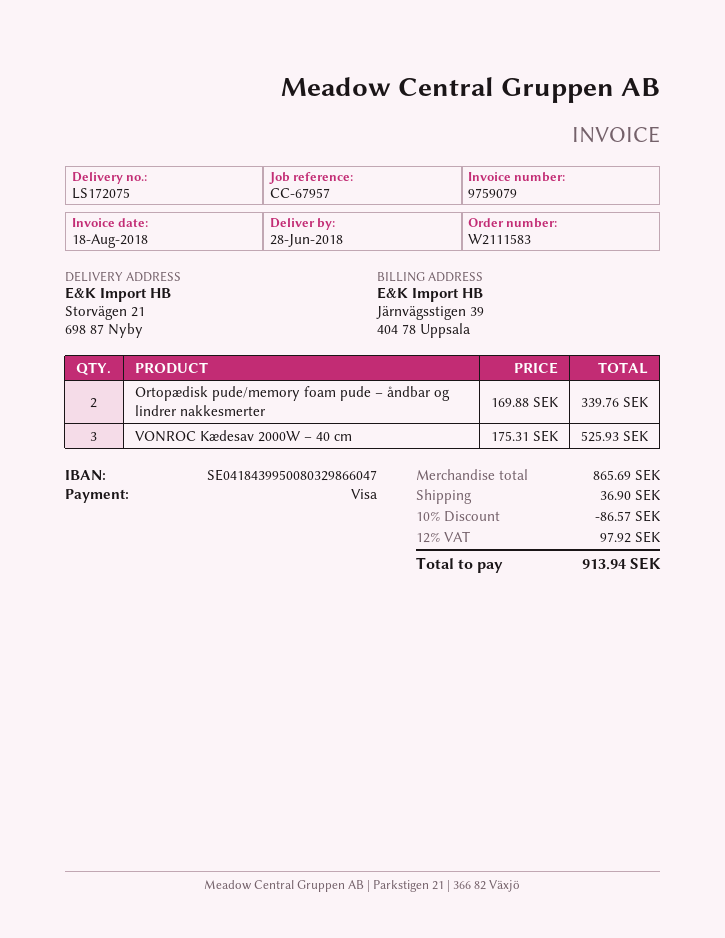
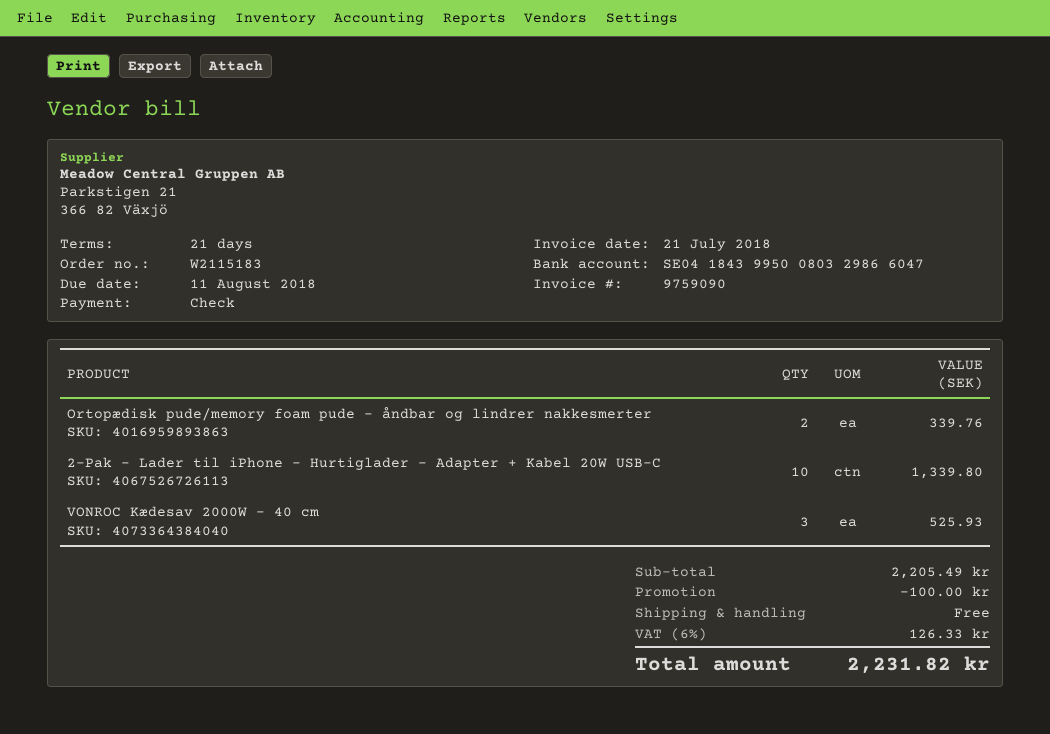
order number: W2111583 -> W2115183
invoice number: 9759079 -> 9759090
invoice date: 2018-08-18 -> 2018-07-21
payment method: Visa -> cheque
2-Pak - Lader til iPhone - Hurtiglader - Adapter + Kabel 20W USB-C: none -> 10 for 1339.80
subtotal: 865.69 -> 2205.49
discount: 86.57 -> 100.00
shipping: 36.90 -> 0.00
tax: 12% = 97.92 -> 6% = 126.33
total: 913.94 -> 2231.82

